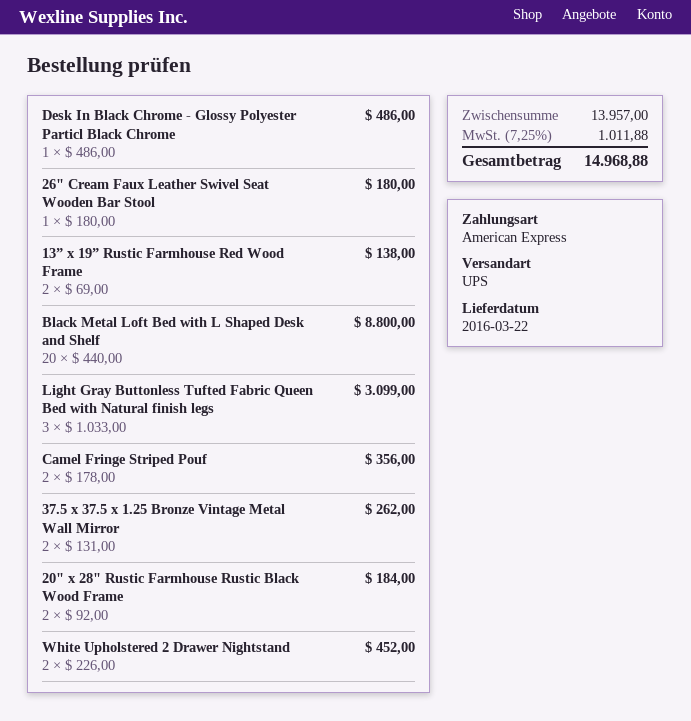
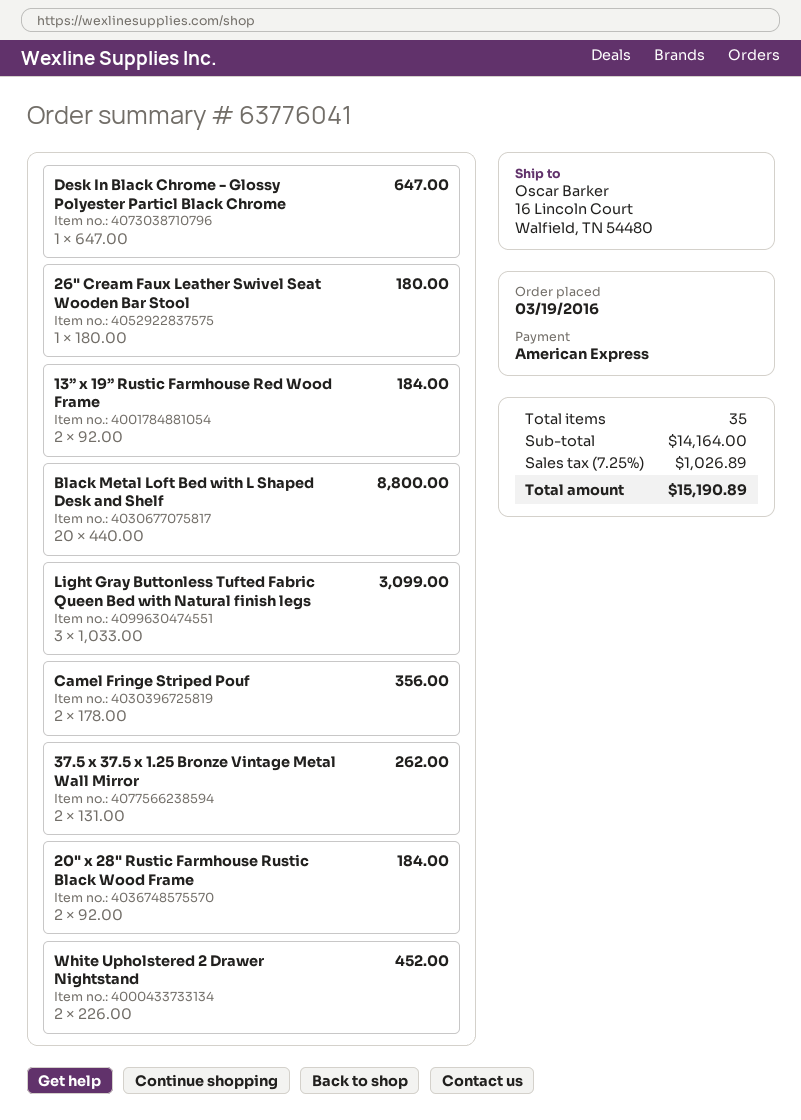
Desk In Black Chrome - Glossy Polyester Particl Black Chrome: 1 x 486.00 = 486.00 -> 1 x 647.00 = 647.00
13” x 19” Rustic Farmhouse Red Wood Frame: 2 x 69.00 = 138.00 -> 2 x 92.00 = 184.00
subtotal: 13957.00 -> 14164.00
tax: 7.25% = 1011.88 -> 7.25% = 1026.89
total: 14968.88 -> 15190.89

